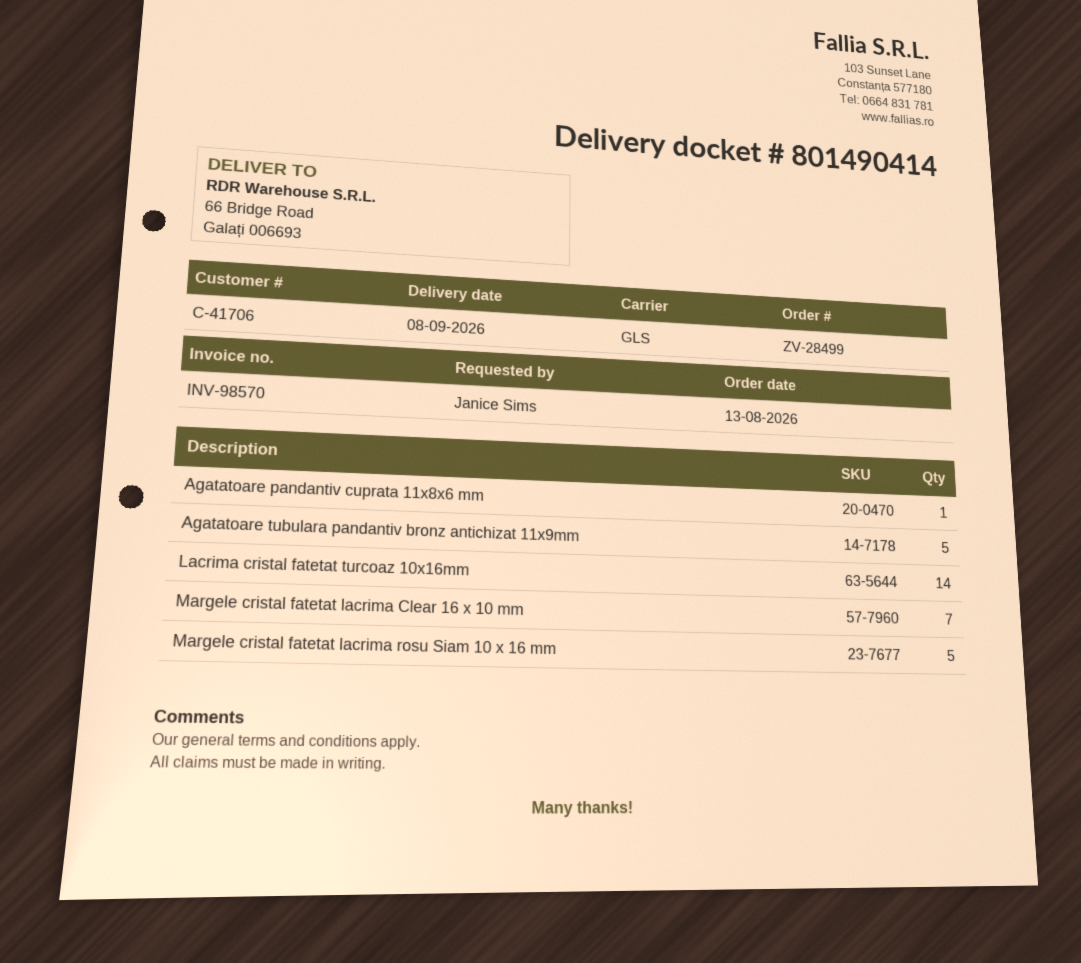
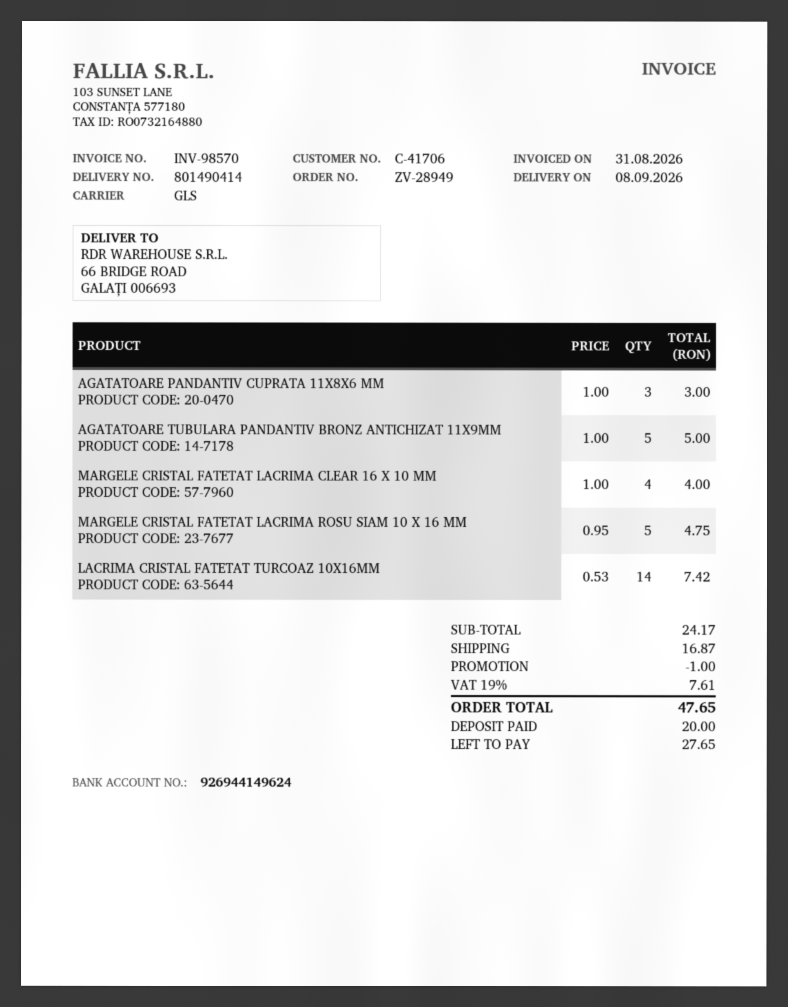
order number: ZV-28499 -> ZV-28949
Agatatoare pandantiv cuprata 11x8x6 mm: 1 -> 3
Margele cristal fatetat lacrima Clear 16 x 10 mm: 7 -> 4

